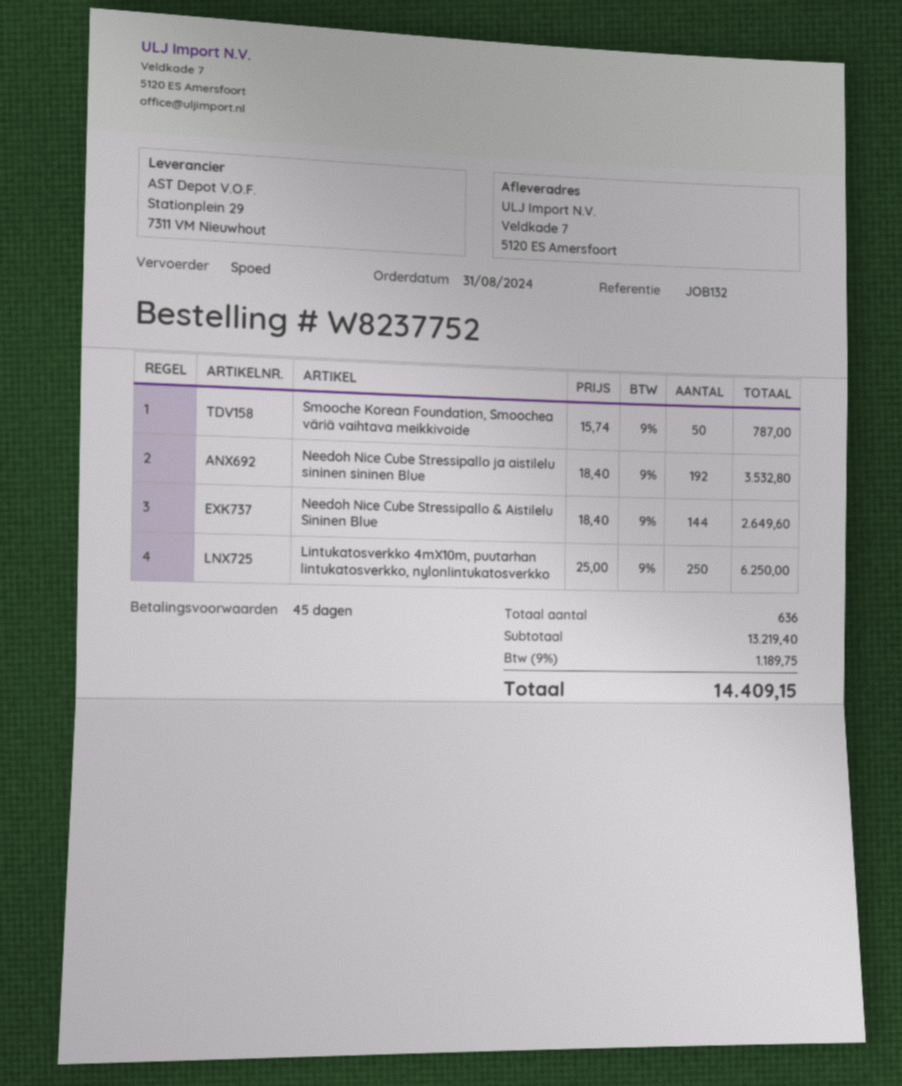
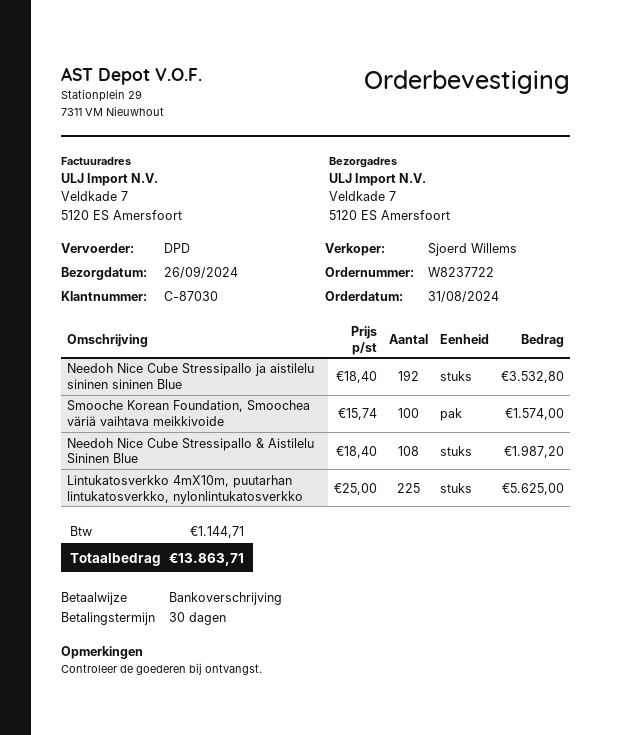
order number: W8237752 -> W8237722
payment terms: 45 days -> 30 days
shipping method: express -> DPD
Smooche Korean Foundation, Smoochea väriä vaihtava meikkivoide: 50 x 15.74 = 787.00 -> 100 x 15.74 = 1574.00
Needoh Nice Cube Stressipallo & Aistilelu Sininen Blue: 144 x 18.40 = 2649.60 -> 108 x 18.40 = 1987.20
Lintukatosverkko 4mX10m, puutarhan lintukatosverkko, nylonlintukatosverkko: 250 x 25.00 = 6250.00 -> 225 x 25.00 = 5625.00
tax: 1189.75 -> 1144.71
total: 14409.15 -> 13863.71

